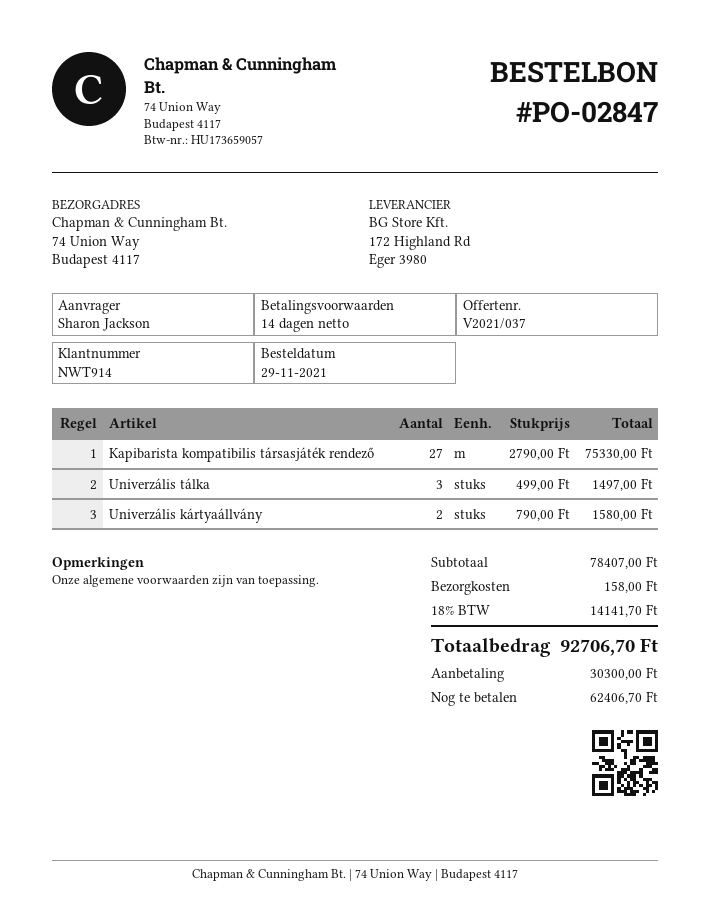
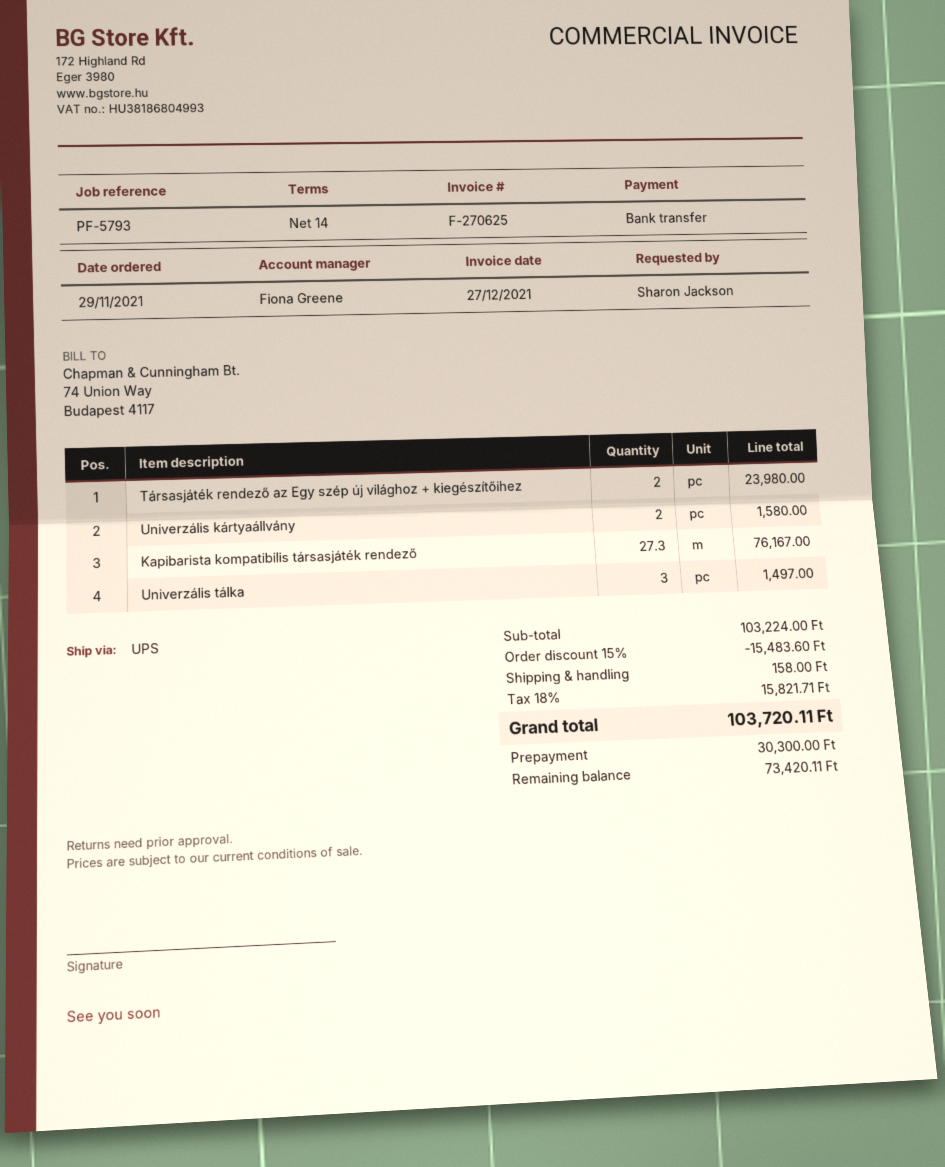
Kapibarista kompatibilis társasjáték rendező: 27 for 75330.00 -> 27.3 for 76167.00
Társasjáték rendező az Egy szép új világhoz + kiegészítőihez: none -> 2 for 23980.00
subtotal: 78407.00 -> 103224.00
discount: none -> 15% = 15483.60
tax: 18% = 14141.70 -> 18% = 15821.71
total: 92706.70 -> 103720.11
balance: 62406.70 -> 73420.11

